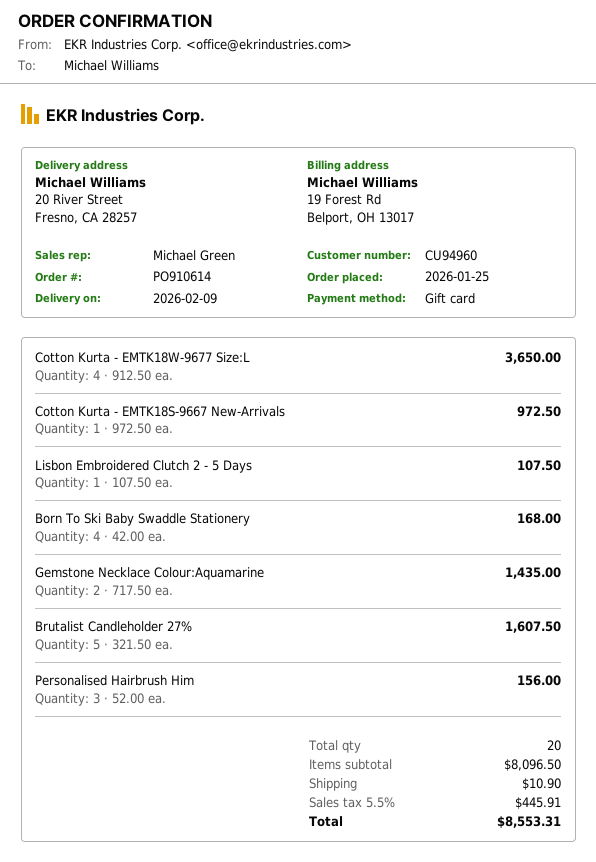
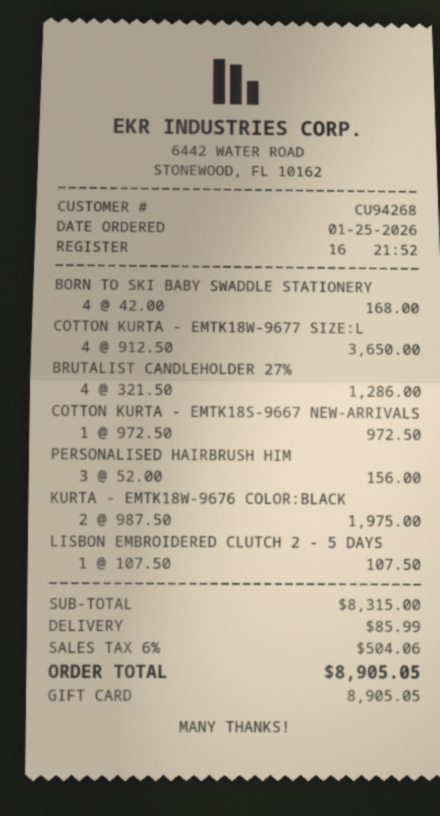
customer number: CU94960 -> CU94268
Gemstone Necklace Colour:Aquamarine: 2 x 717.50 = 1435.00 -> none
Brutalist Candleholder 27%: 5 x 321.50 = 1607.50 -> 4 x 321.50 = 1286.00
KURTA - EMTK18W-9676 COLOR:BLACK: none -> 2 x 987.50 = 1975.00
subtotal: 8096.50 -> 8315.00
shipping: 10.90 -> 85.99
tax: 5.5% = 445.91 -> 6% = 504.06
total: 8553.31 -> 8905.05

